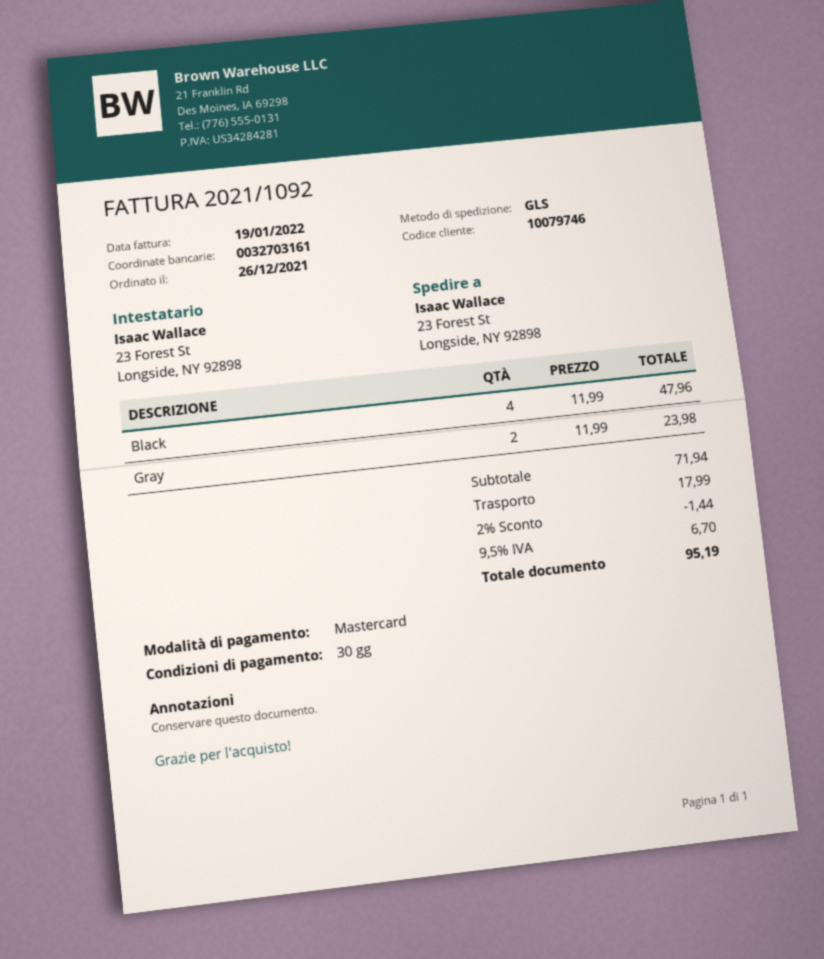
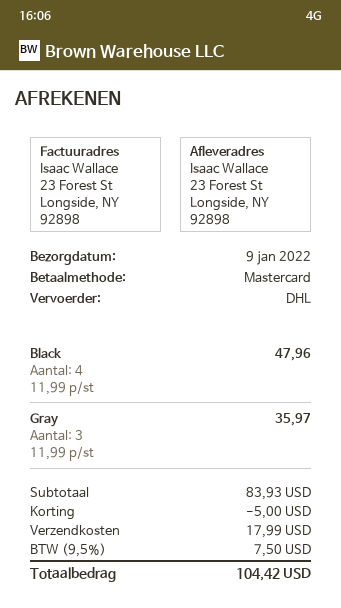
shipping method: GLS -> DHL
Gray: 2 x 11.99 = 23.98 -> 3 x 11.99 = 35.97
subtotal: 71.94 -> 83.93
discount: 1.44 -> 5.00
tax: 9.5% = 6.70 -> 9.5% = 7.50
total: 95.19 -> 104.42

